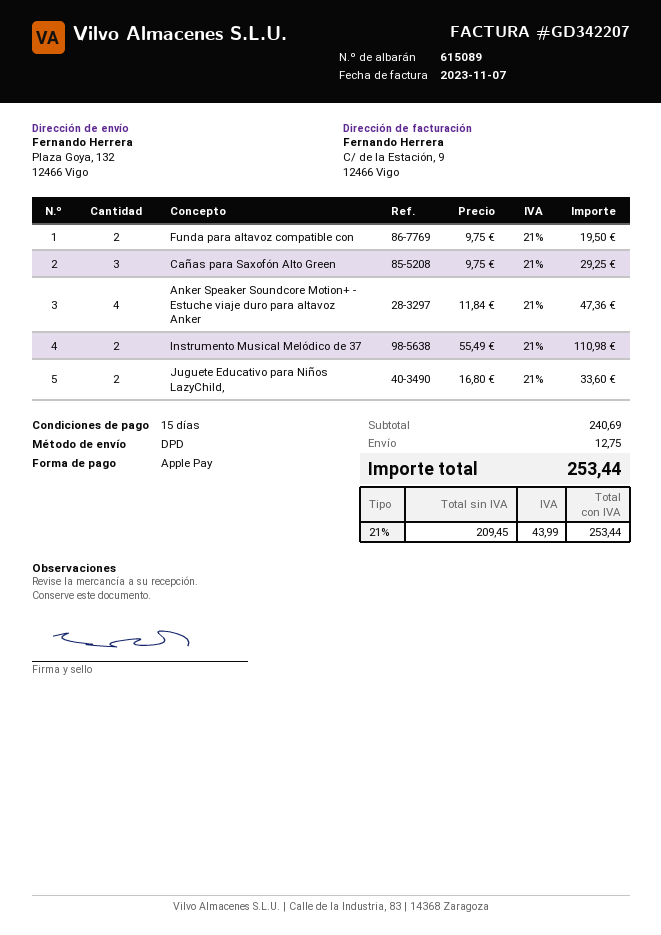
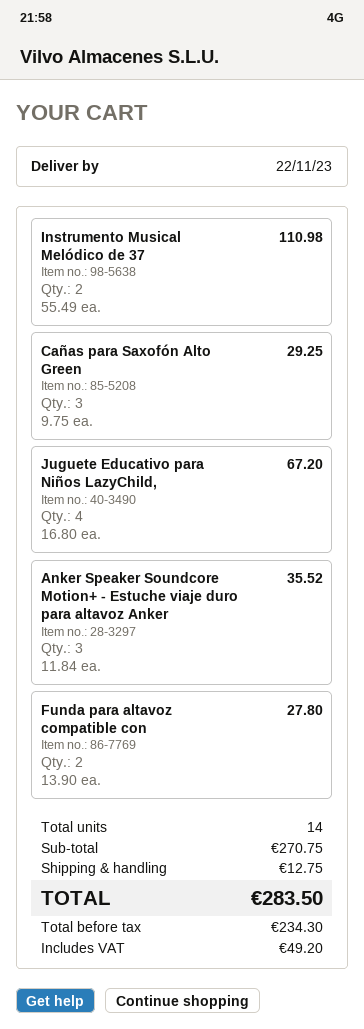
Funda para altavoz compatible con: 2 x 9.75 = 19.50 -> 2 x 13.90 = 27.80
Anker Speaker Soundcore Motion+ - Estuche viaje duro para altavoz Anker: 4 x 11.84 = 47.36 -> 3 x 11.84 = 35.52
Juguete Educativo para Niños LazyChild,: 2 x 16.80 = 33.60 -> 4 x 16.80 = 67.20
subtotal: 240.69 -> 270.75
net: 209.45 -> 234.30
tax: 43.99 -> 49.20
total: 253.44 -> 283.50

